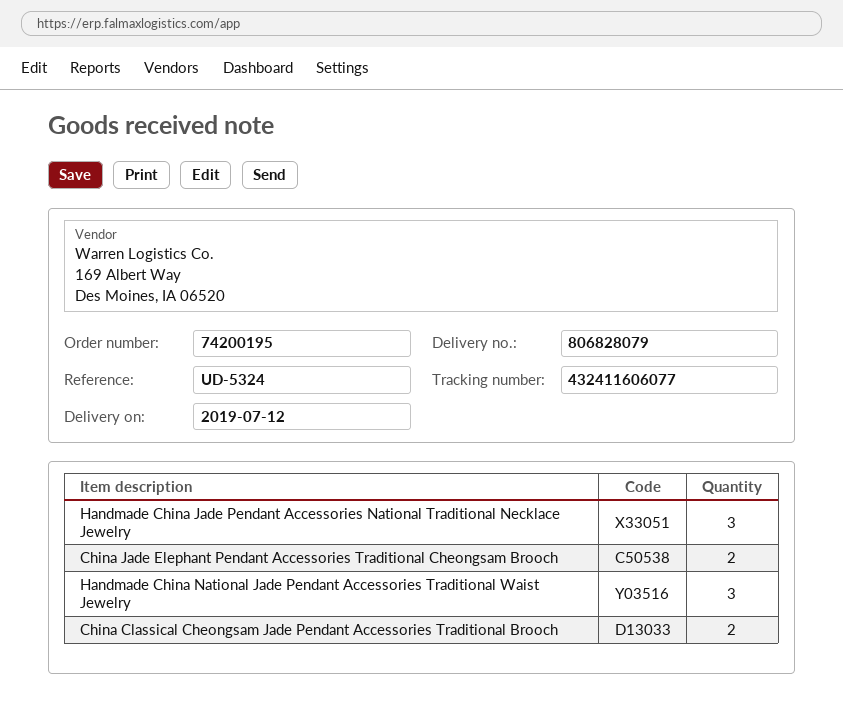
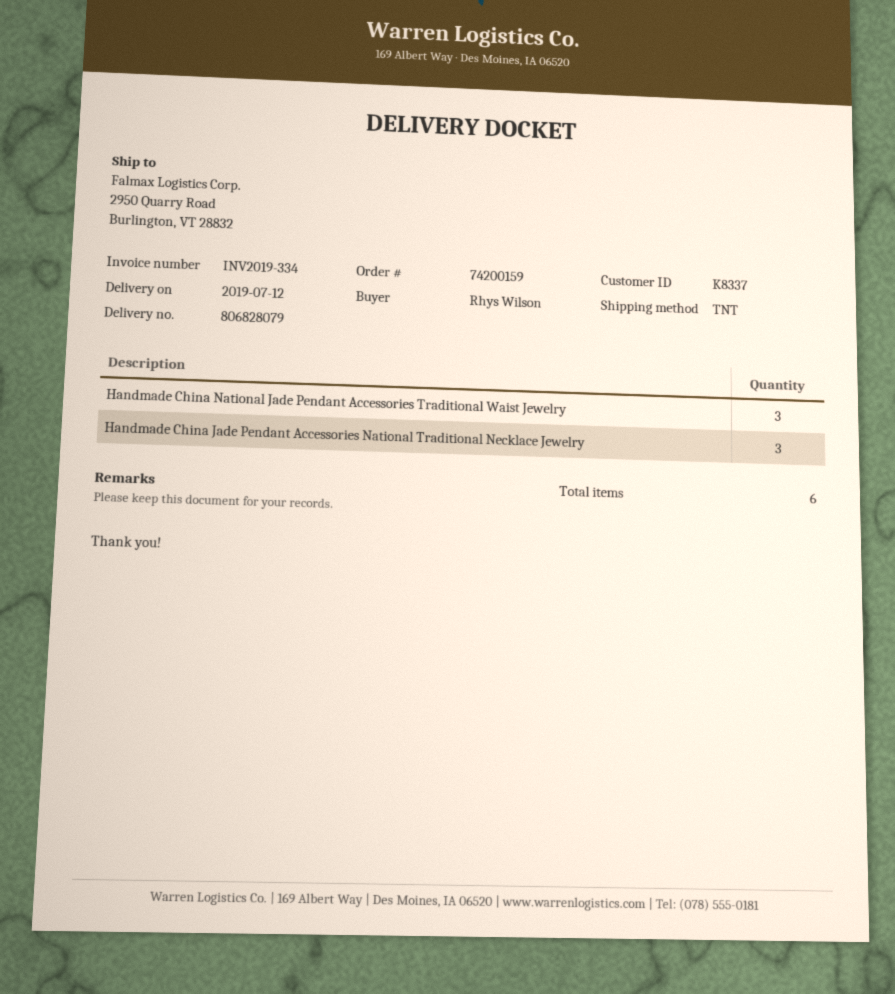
order number: 74200195 -> 74200159
China Jade Elephant Pendant Accessories Traditional Cheongsam Brooch: 2 -> none
China Classical Cheongsam Jade Pendant Accessories Traditional Brooch: 2 -> none

